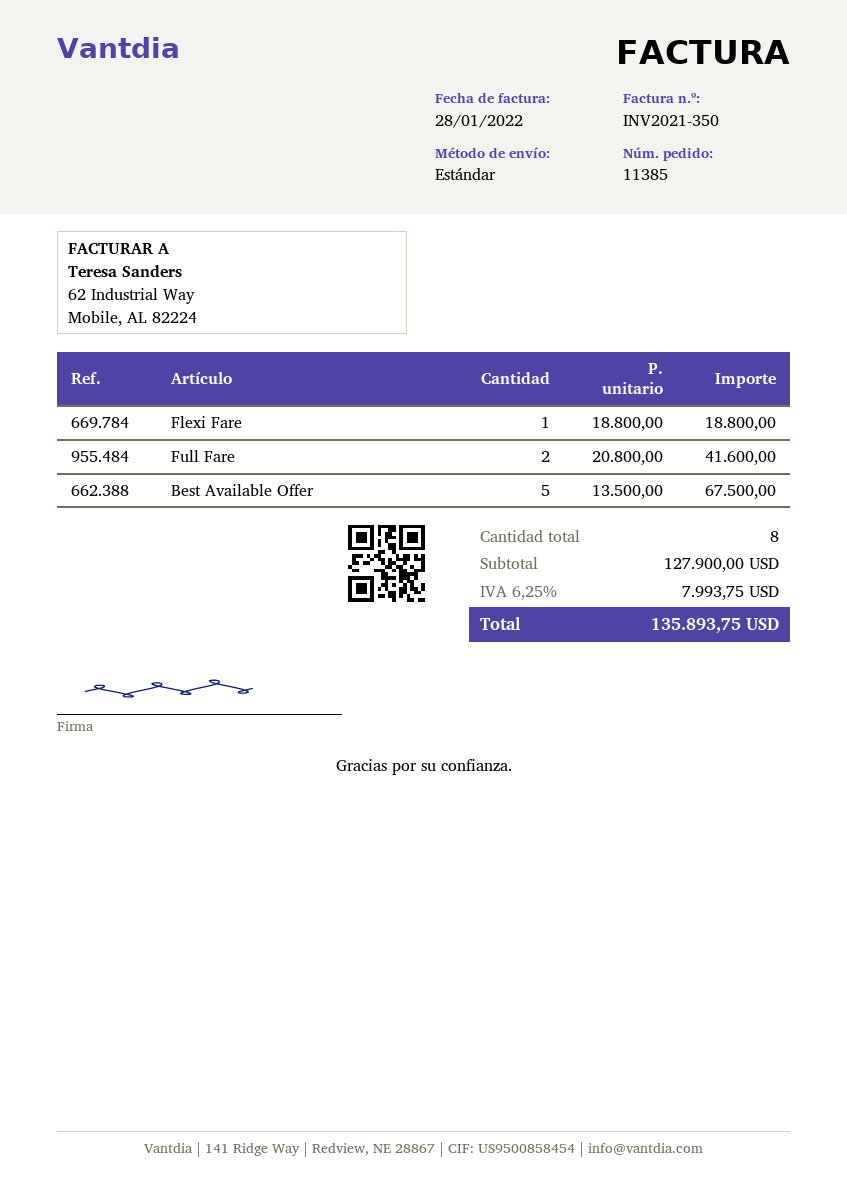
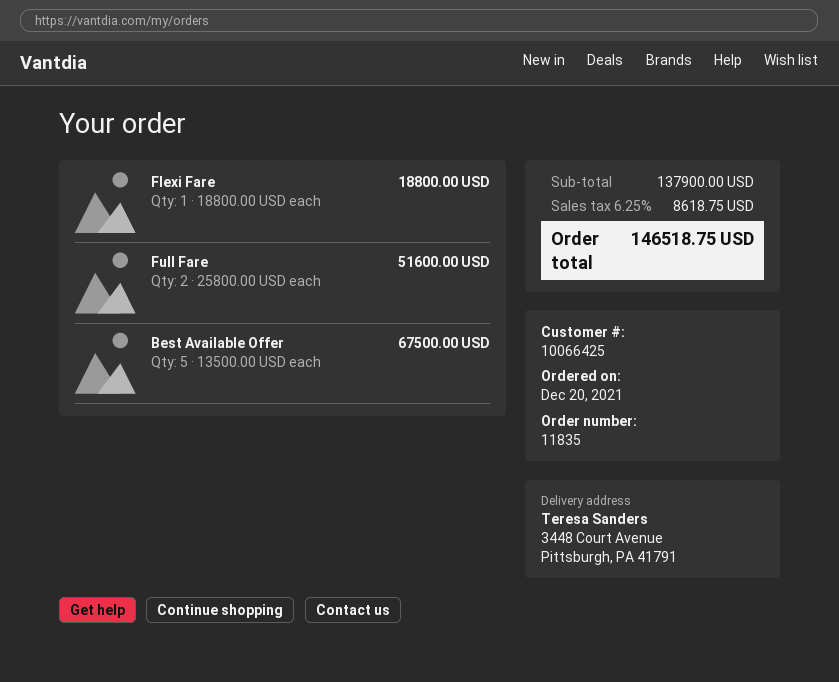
order number: 11385 -> 11835
Full Fare: 2 x 20800.00 = 41600.00 -> 2 x 25800.00 = 51600.00
subtotal: 127900.00 -> 137900.00
tax: 6.25% = 7993.75 -> 6.25% = 8618.75
total: 135893.75 -> 146518.75

